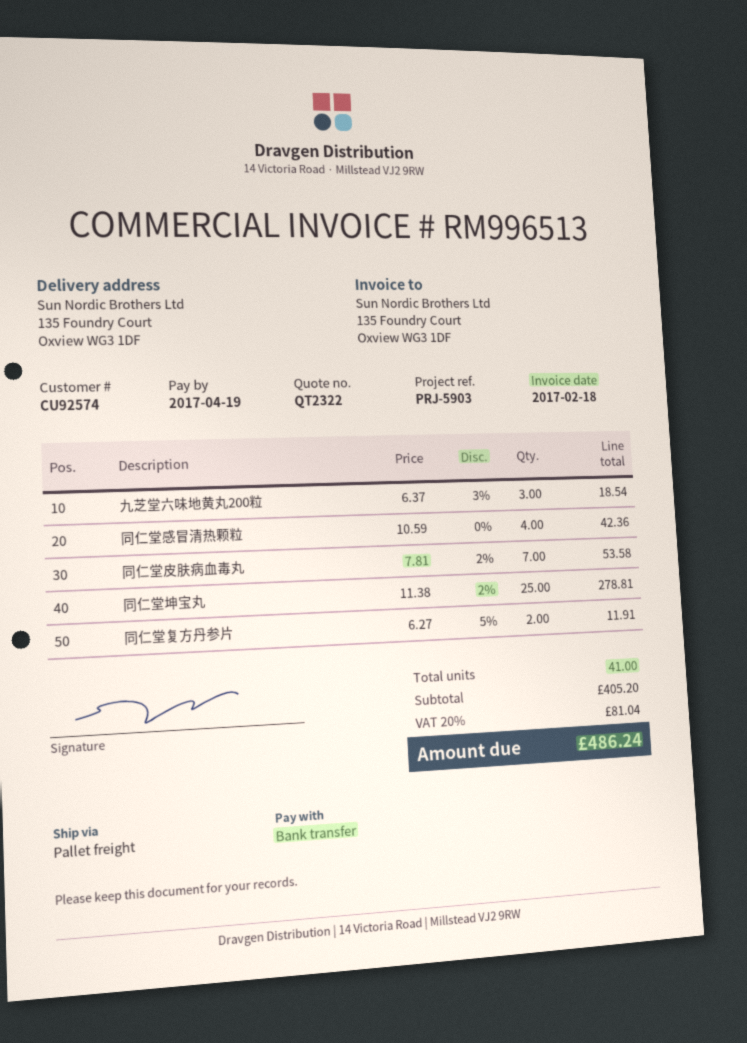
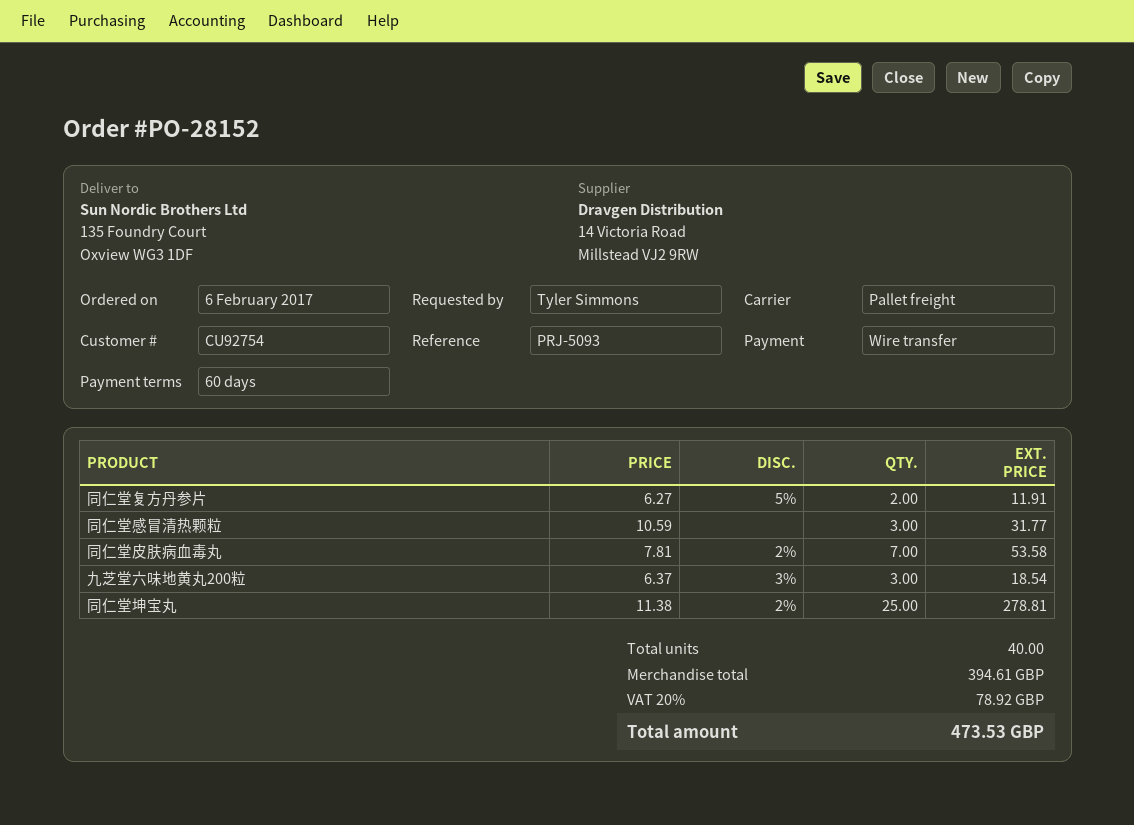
customer number: CU92574 -> CU92754
reference: PRJ-5903 -> PRJ-5093
同仁堂感冒清热颗粒: 4 x 10.59 = 42.36 -> 3 x 10.59 = 31.77
total quantity: 41 -> 40
subtotal: 405.20 -> 394.61
tax: 20% = 81.04 -> 20% = 78.92
total: 486.24 -> 473.53

